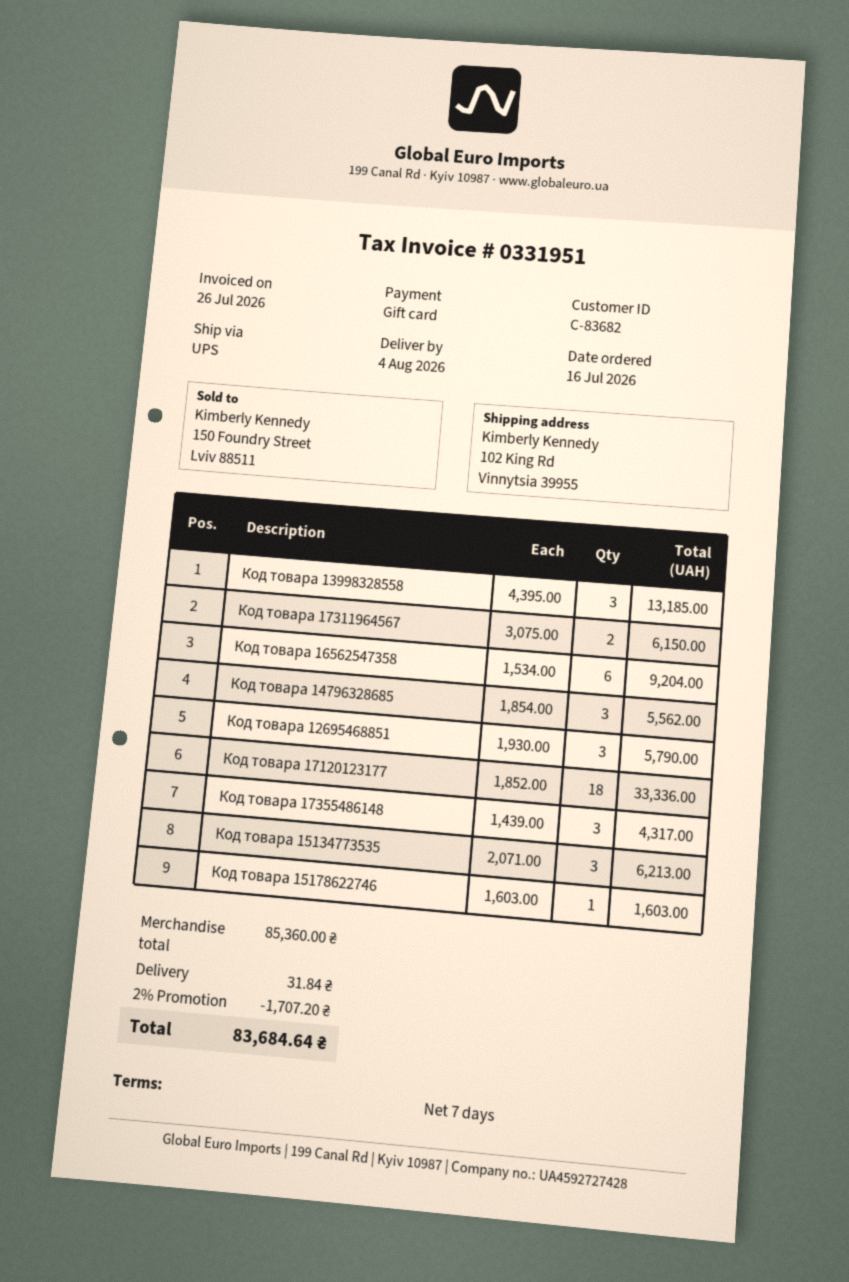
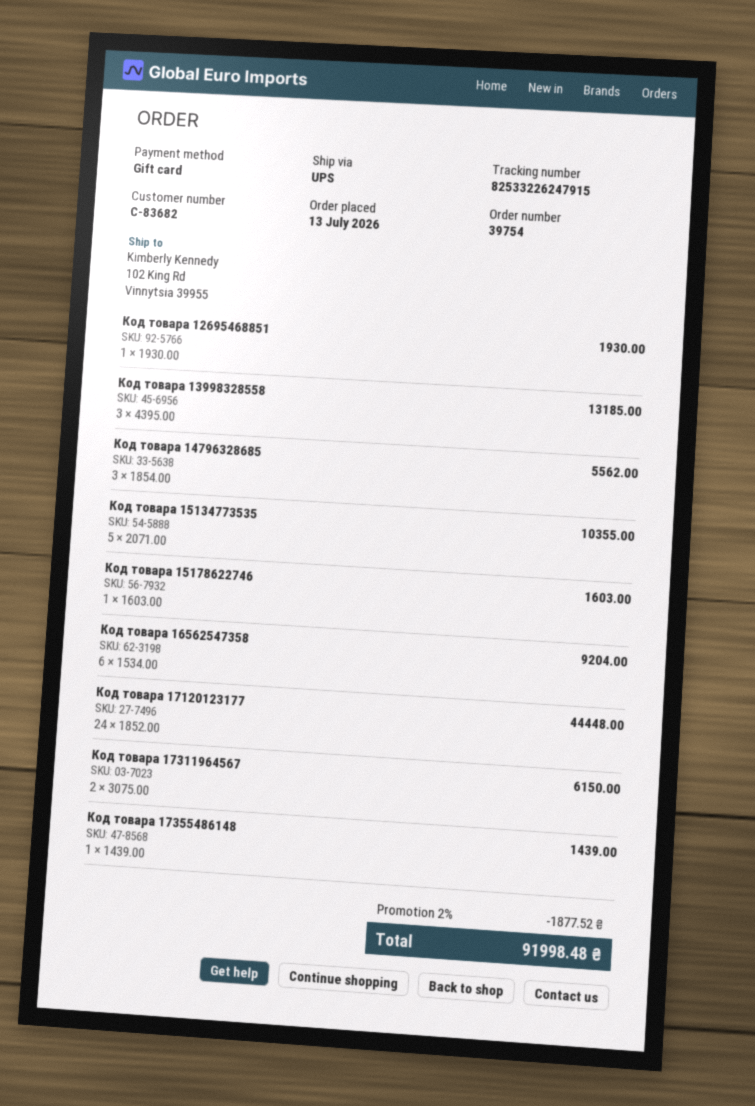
order date: 2026-07-16 -> 2026-07-13
Код товара 12695468851: 3 x 1930.00 = 5790.00 -> 1 x 1930.00 = 1930.00
Код товара 17120123177: 18 x 1852.00 = 33336.00 -> 24 x 1852.00 = 44448.00
Код товара 17355486148: 3 x 1439.00 = 4317.00 -> 1 x 1439.00 = 1439.00
Код товара 15134773535: 3 x 2071.00 = 6213.00 -> 5 x 2071.00 = 10355.00
discount: 2% = 1707.20 -> 2% = 1877.52
shipping: 31.84 -> none
total: 83684.64 -> 91998.48

